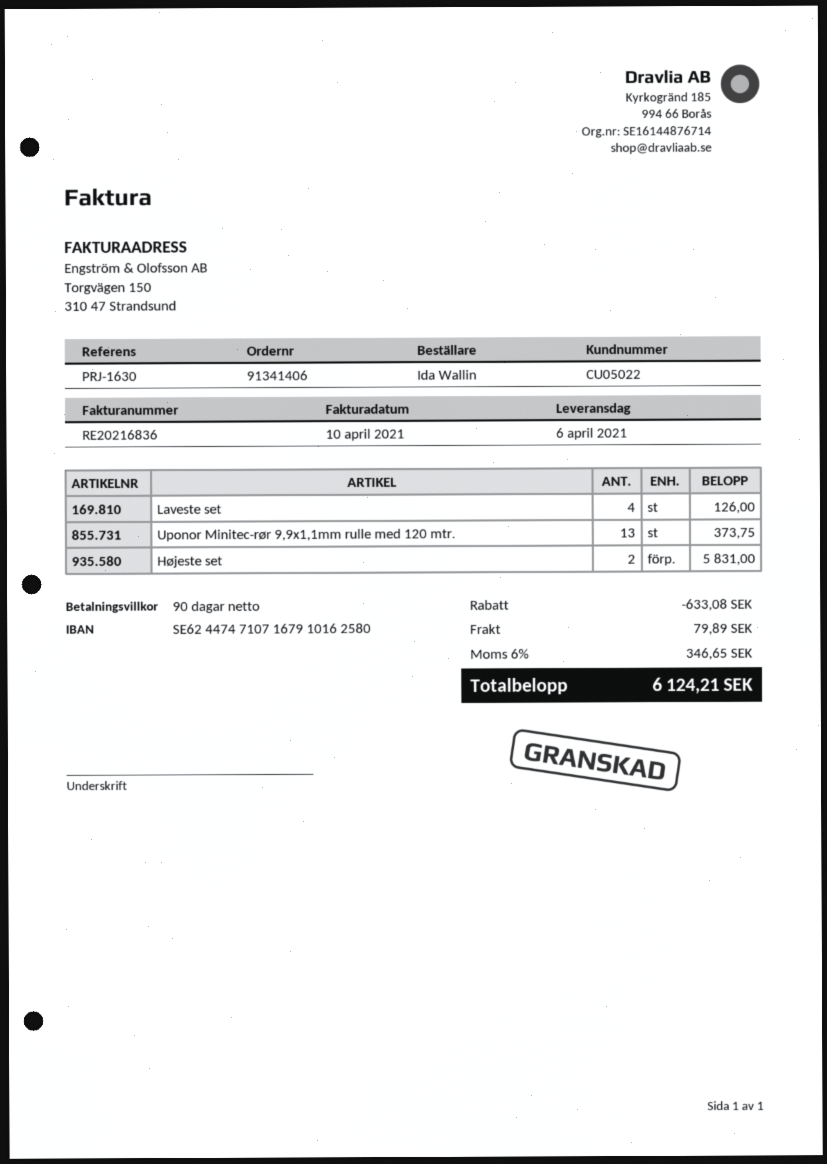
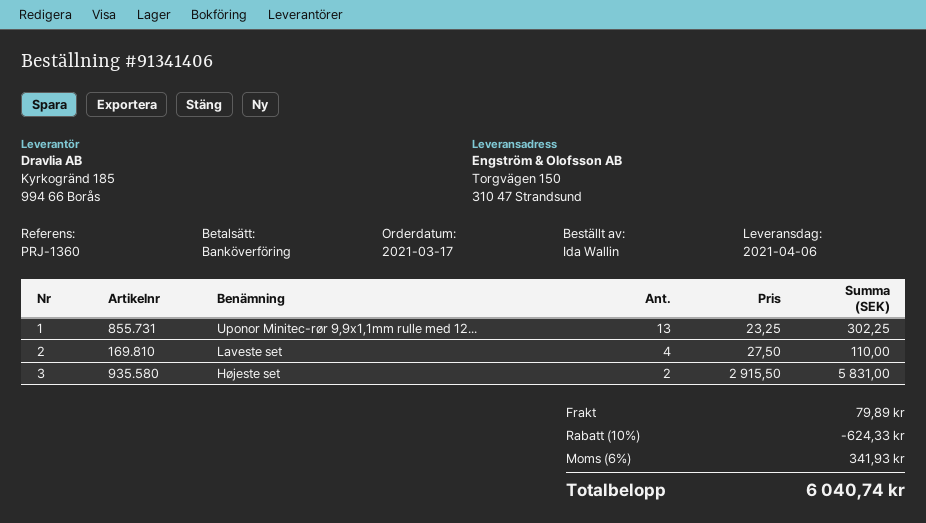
reference: PRJ-1630 -> PRJ-1360
Laveste set: 4 for 126.00 -> 4 for 110.00
Uponor Minitec-rør 9,9x1,1mm rulle med 120 mtr.: 13 for 373.75 -> 13 for 302.25
discount: 633.08 -> 624.33
tax: 6% = 346.65 -> 6% = 341.93
total: 6124.21 -> 6040.74

